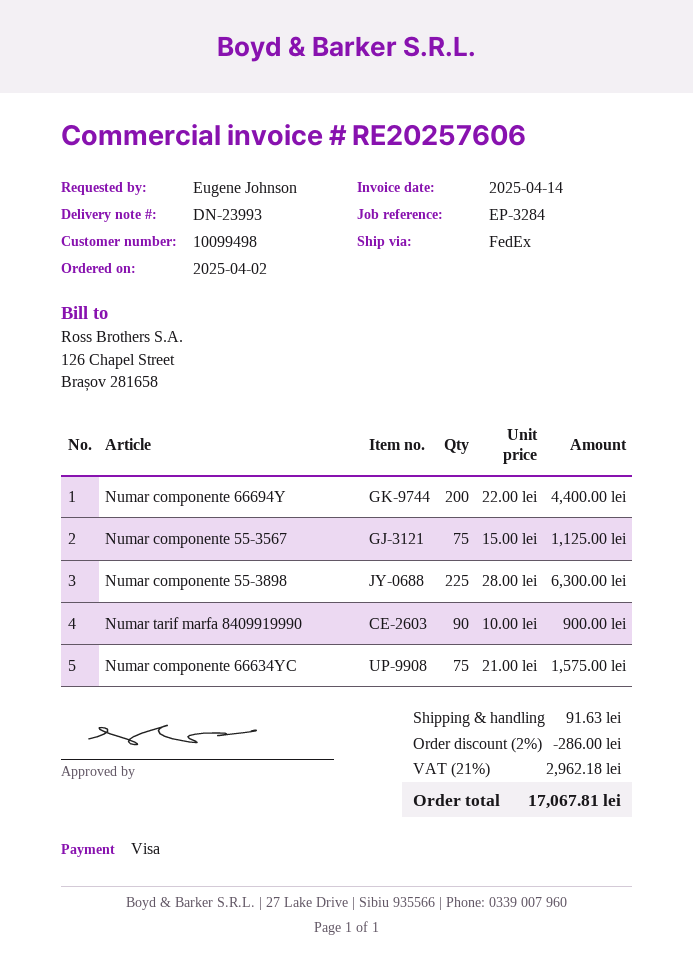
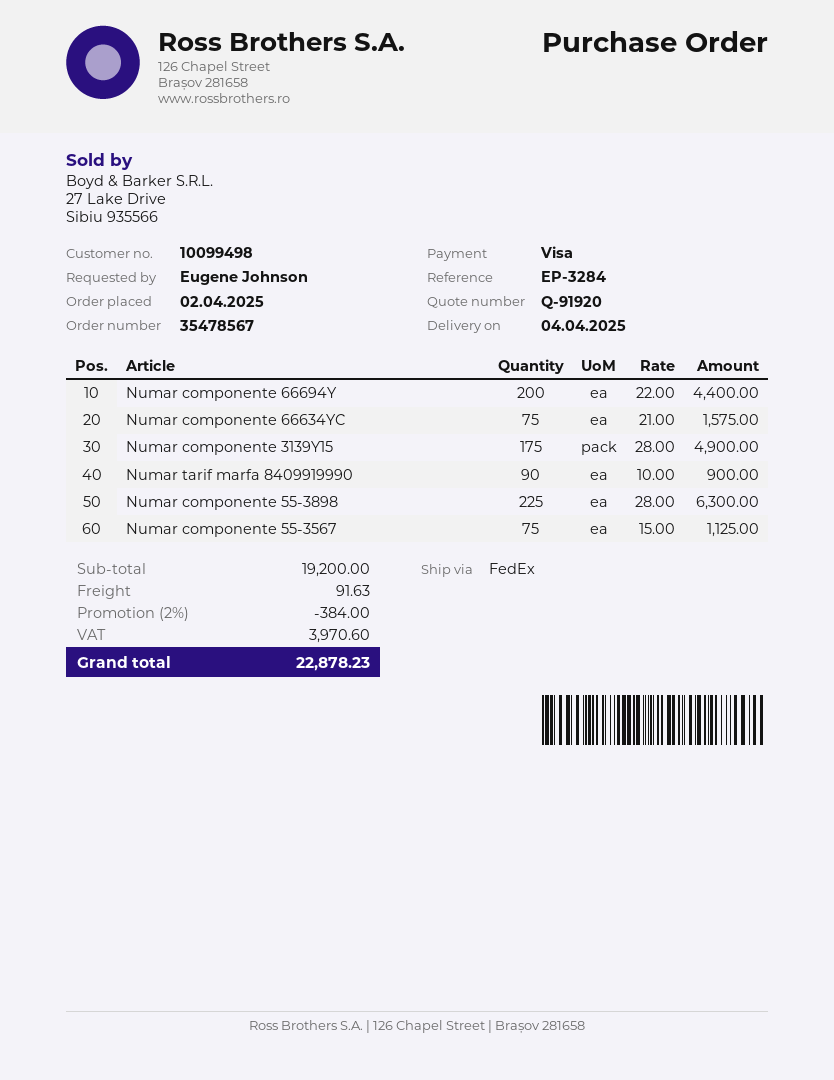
Numar componente 3139Y15: none -> 175 x 28.00 = 4900.00
discount: 2% = 286.00 -> 2% = 384.00
tax: 2962.18 -> 3970.60
total: 17067.81 -> 22878.23

